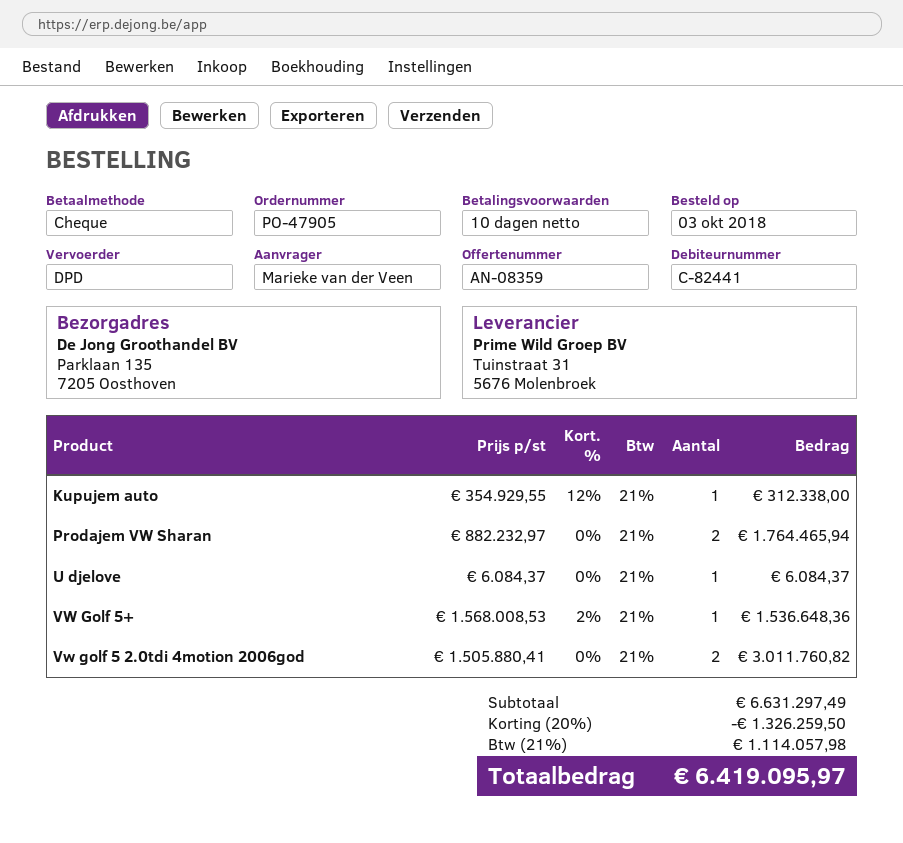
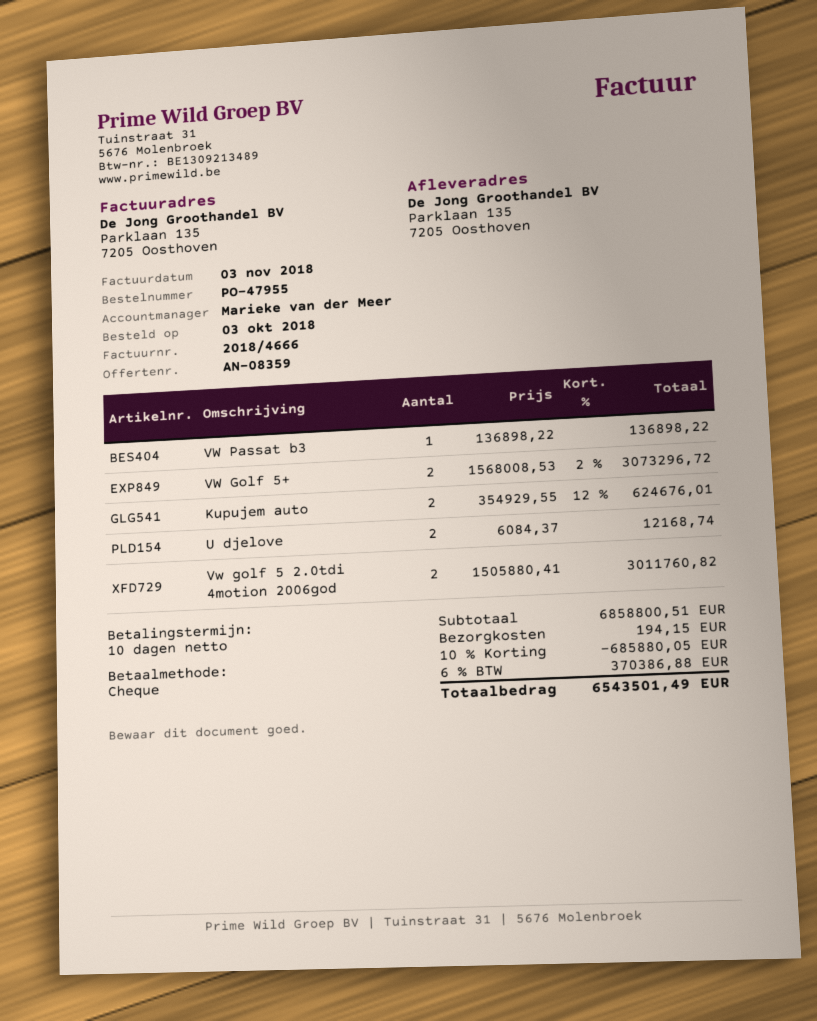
order number: PO-47905 -> PO-47955
Kupujem auto: 1 x 354929.55 - 12% = 312338.00 -> 2 x 354929.55 - 12% = 624676.01
Prodajem VW Sharan: 2 x 882232.97 = 1764465.94 -> none
U djelove: 1 x 6084.37 = 6084.37 -> 2 x 6084.37 = 12168.74
VW Golf 5+: 1 x 1568008.53 - 2% = 1536648.36 -> 2 x 1568008.53 - 2% = 3073296.72
VW Passat b3: none -> 1 x 136898.22 = 136898.22
subtotal: 6631297.49 -> 6858800.51
discount: 20% = 1326259.50 -> 10% = 685880.05
shipping: none -> 194.15
tax: 21% = 1114057.98 -> 6% = 370386.88
total: 6419095.97 -> 6543501.49

